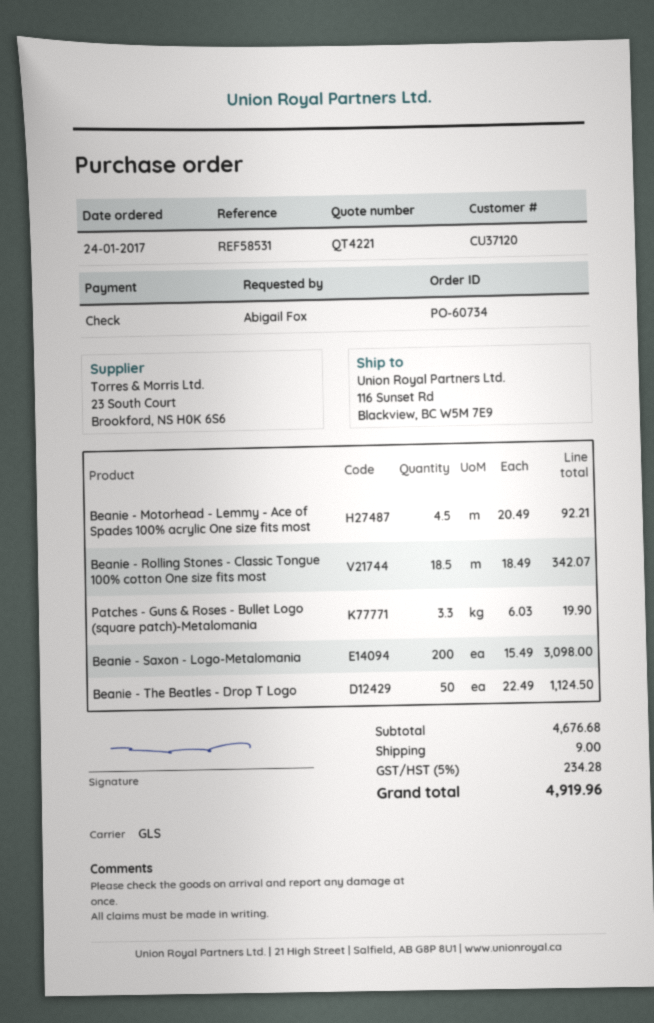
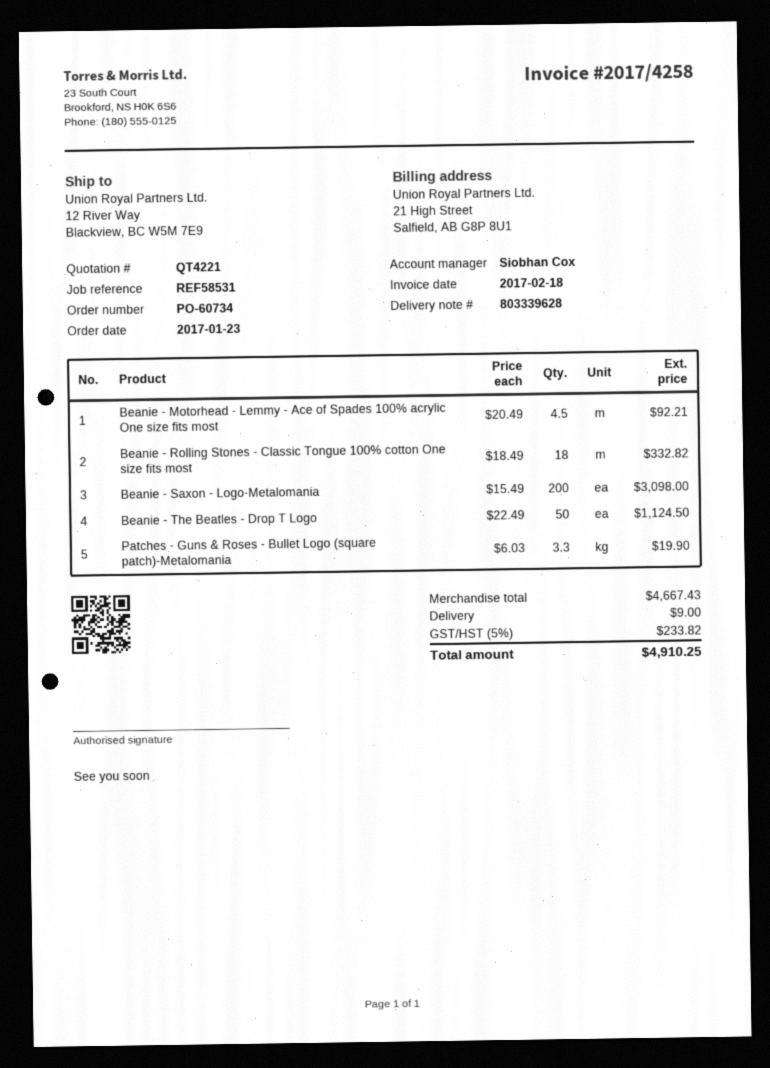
order date: 2017-01-24 -> 2017-01-23
ship to: 116 Sunset Rd, Blackview, BC W5M 7E9 -> 12 River Way, Blackview, BC W5M 7E9
Beanie - Rolling Stones - Classic Tongue 100% cotton One size fits most: 18.5 x 18.49 = 342.07 -> 18 x 18.49 = 332.82
subtotal: 4676.68 -> 4667.43
tax: 5% = 234.28 -> 5% = 233.82
total: 4919.96 -> 4910.25

